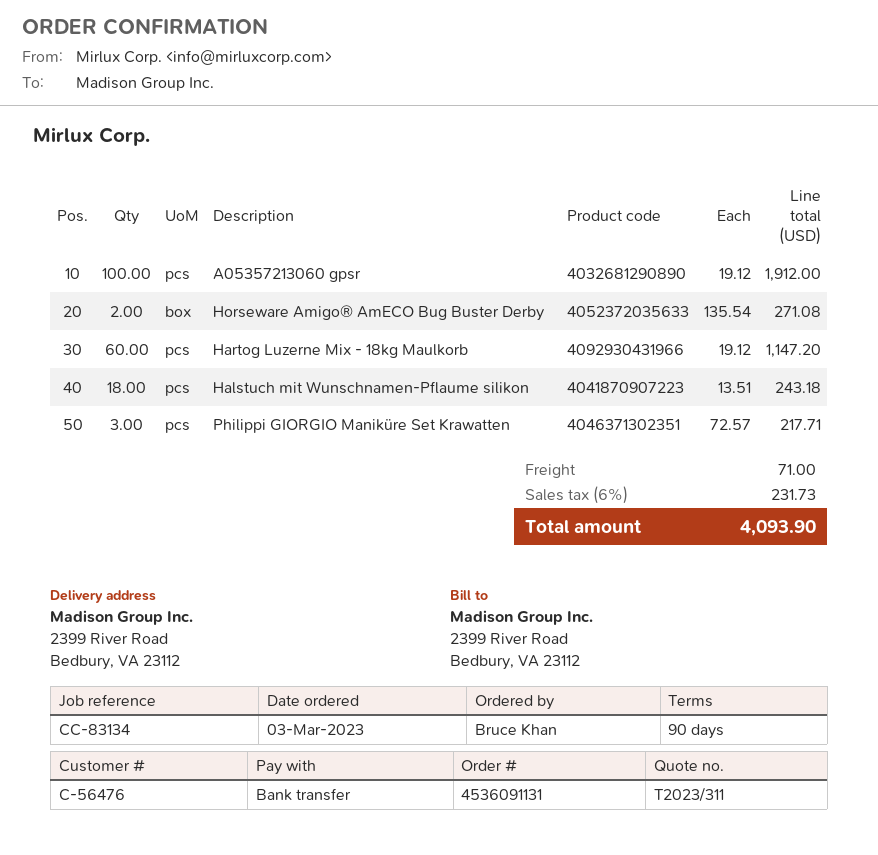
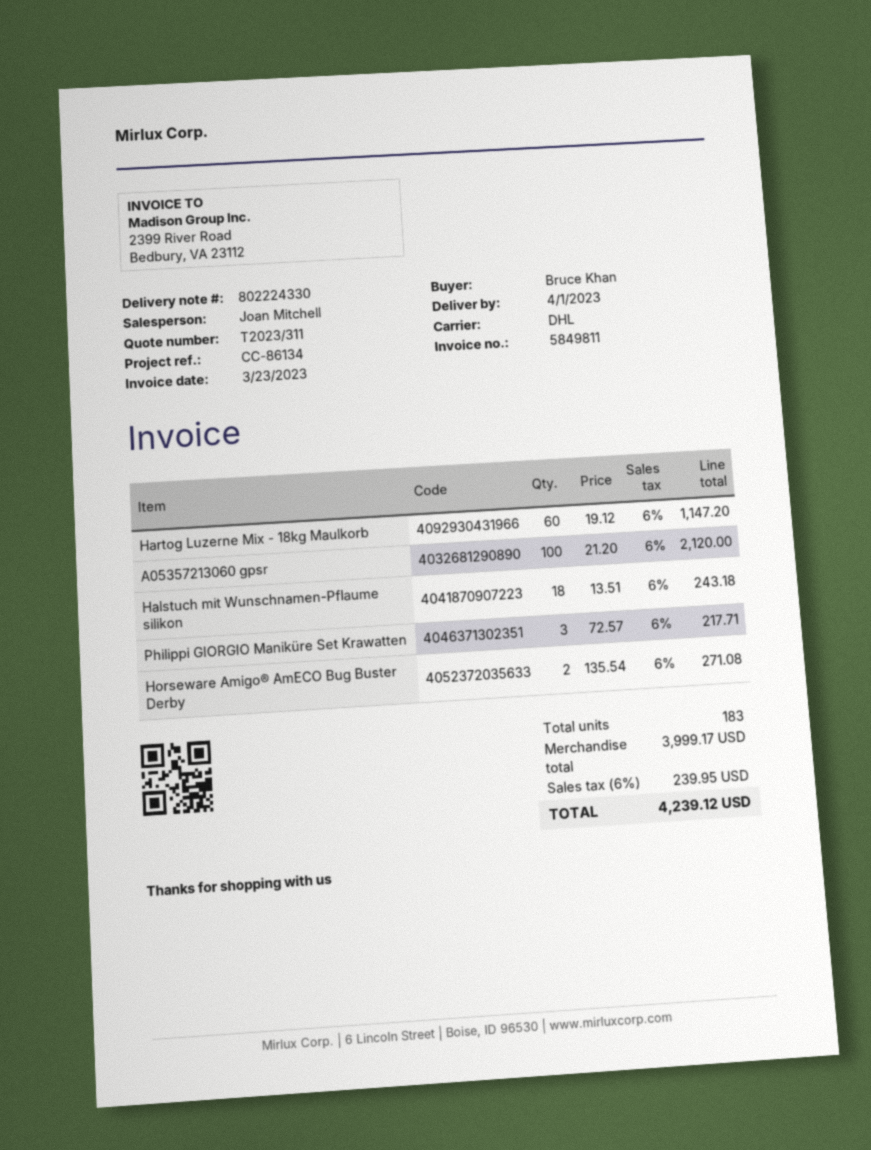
reference: CC-83134 -> CC-86134
A05357213060 gpsr: 100 x 19.12 = 1912.00 -> 100 x 21.20 = 2120.00
shipping: 71.00 -> none
tax: 6% = 231.73 -> 6% = 239.95
total: 4093.90 -> 4239.12

